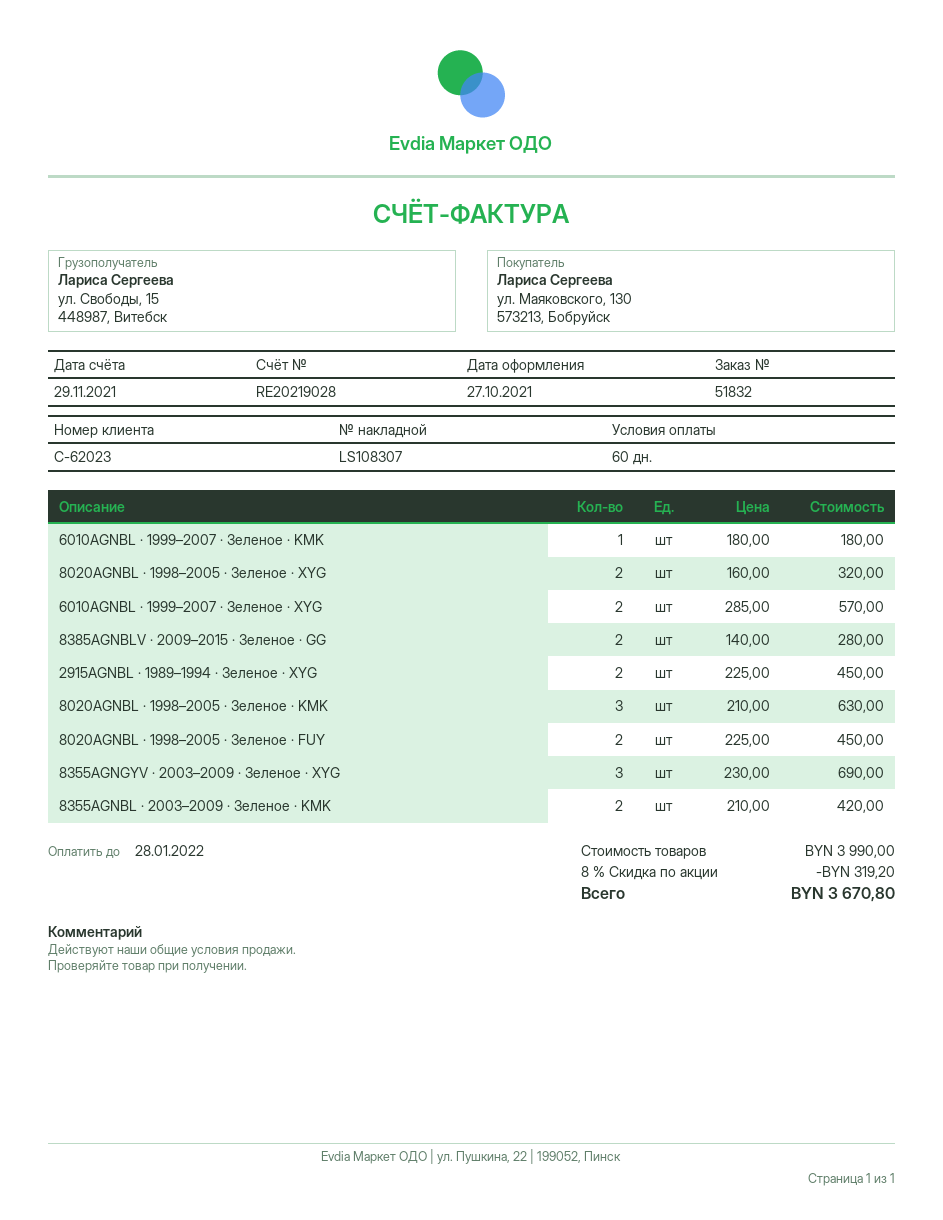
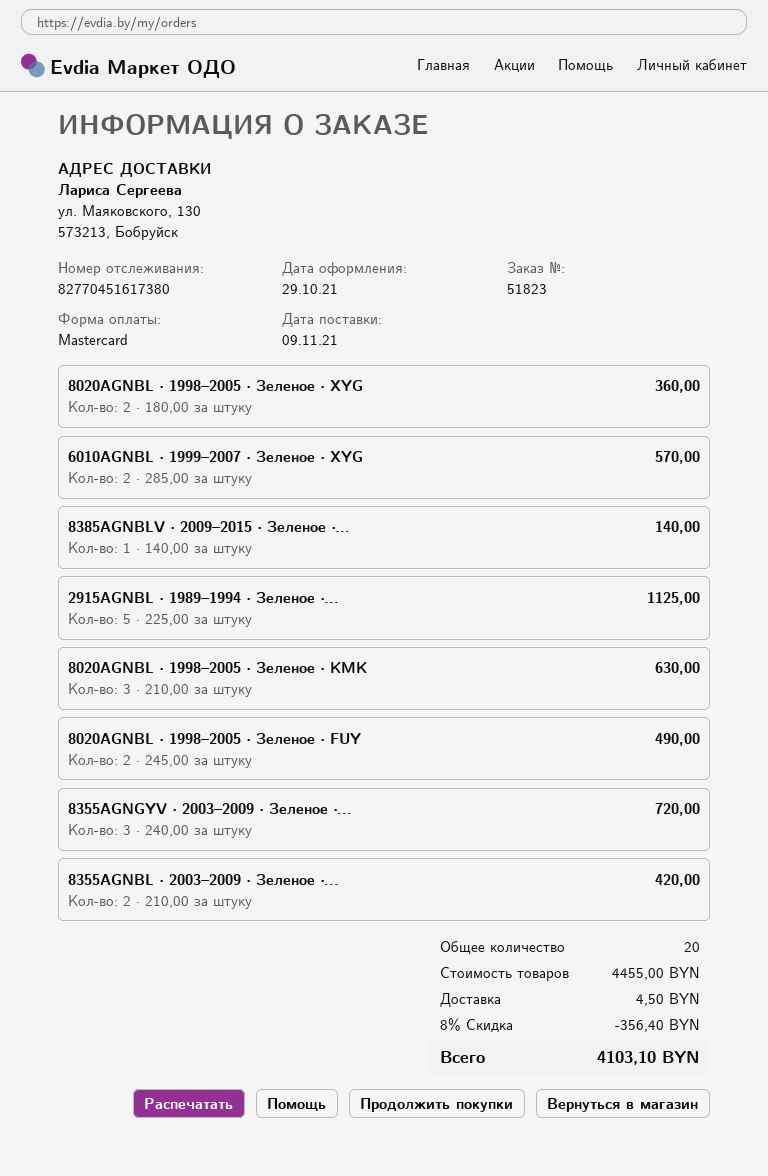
order number: 51832 -> 51823
order date: 2021-10-27 -> 2021-10-29
ship to: ул. Свободы, 15, 448987, Витебск -> ул. Маяковского, 130, 573213, Бобруйск
6010AGNBL · 1999–2007 · Зеленое · KMK: 1 x 180.00 = 180.00 -> none
8020AGNBL · 1998–2005 · Зеленое · XYG: 2 x 160.00 = 320.00 -> 2 x 180.00 = 360.00
8385AGNBLV · 2009–2015 · Зеленое · GG: 2 x 140.00 = 280.00 -> 1 x 140.00 = 140.00
2915AGNBL · 1989–1994 · Зеленое · XYG: 2 x 225.00 = 450.00 -> 5 x 225.00 = 1125.00
8020AGNBL · 1998–2005 · Зеленое · FUY: 2 x 225.00 = 450.00 -> 2 x 245.00 = 490.00
8355AGNGYV · 2003–2009 · Зеленое · XYG: 3 x 230.00 = 690.00 -> 3 x 240.00 = 720.00
subtotal: 3990.00 -> 4455.00
discount: 8% = 319.20 -> 8% = 356.40
shipping: none -> 4.50
total: 3670.80 -> 4103.10

